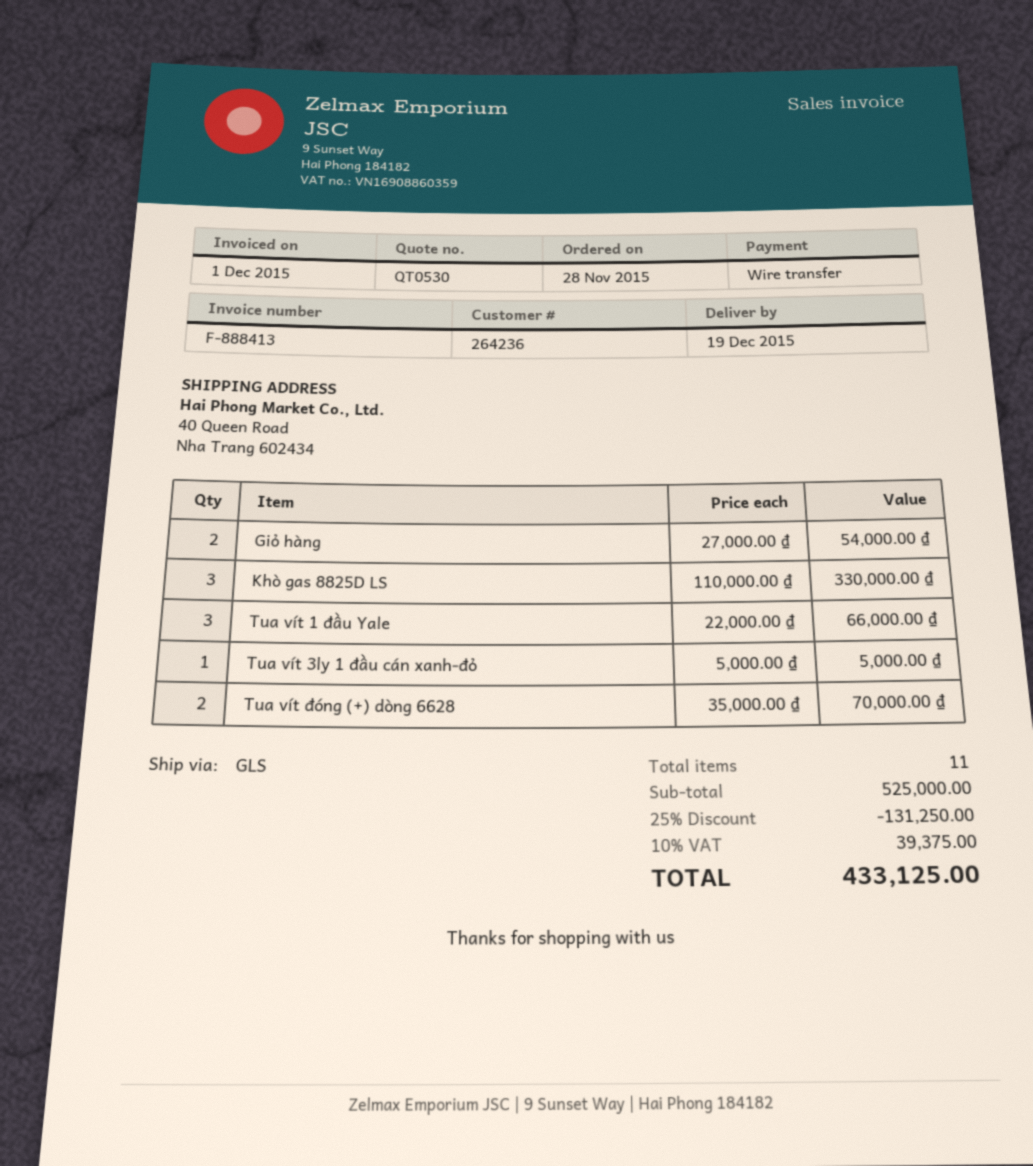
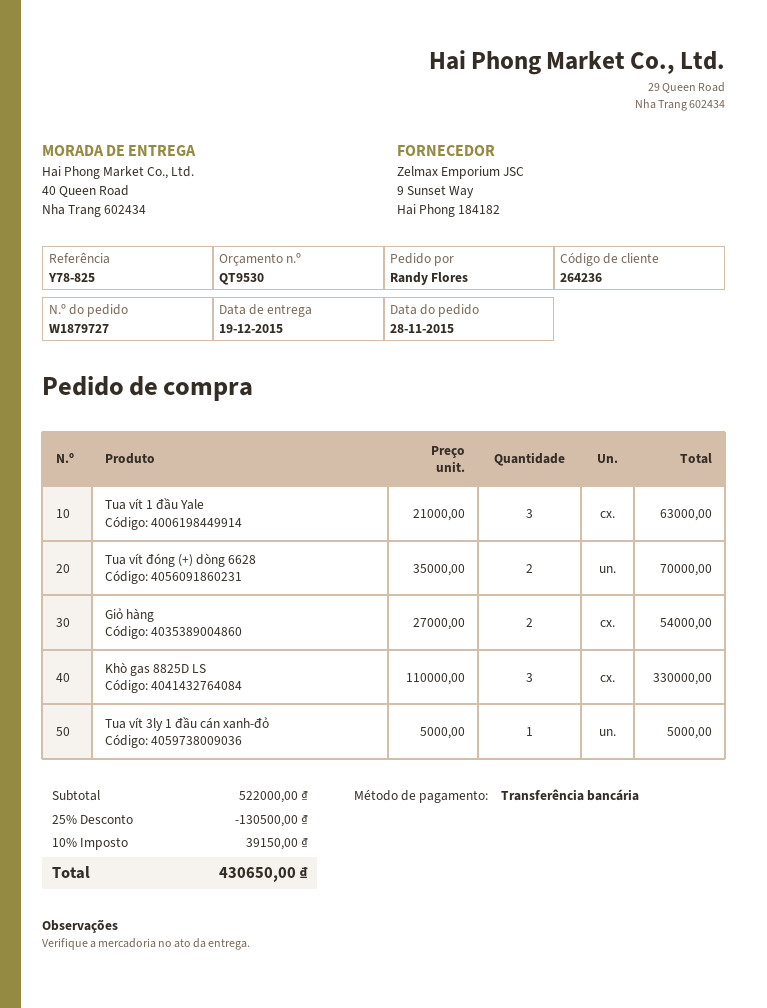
quote number: QT0530 -> QT9530
Tua vít 1 đầu Yale: 3 x 22000.00 = 66000.00 -> 3 x 21000.00 = 63000.00
subtotal: 525000.00 -> 522000.00
discount: 25% = 131250.00 -> 25% = 130500.00
tax: 10% = 39375.00 -> 10% = 39150.00
total: 433125.00 -> 430650.00

